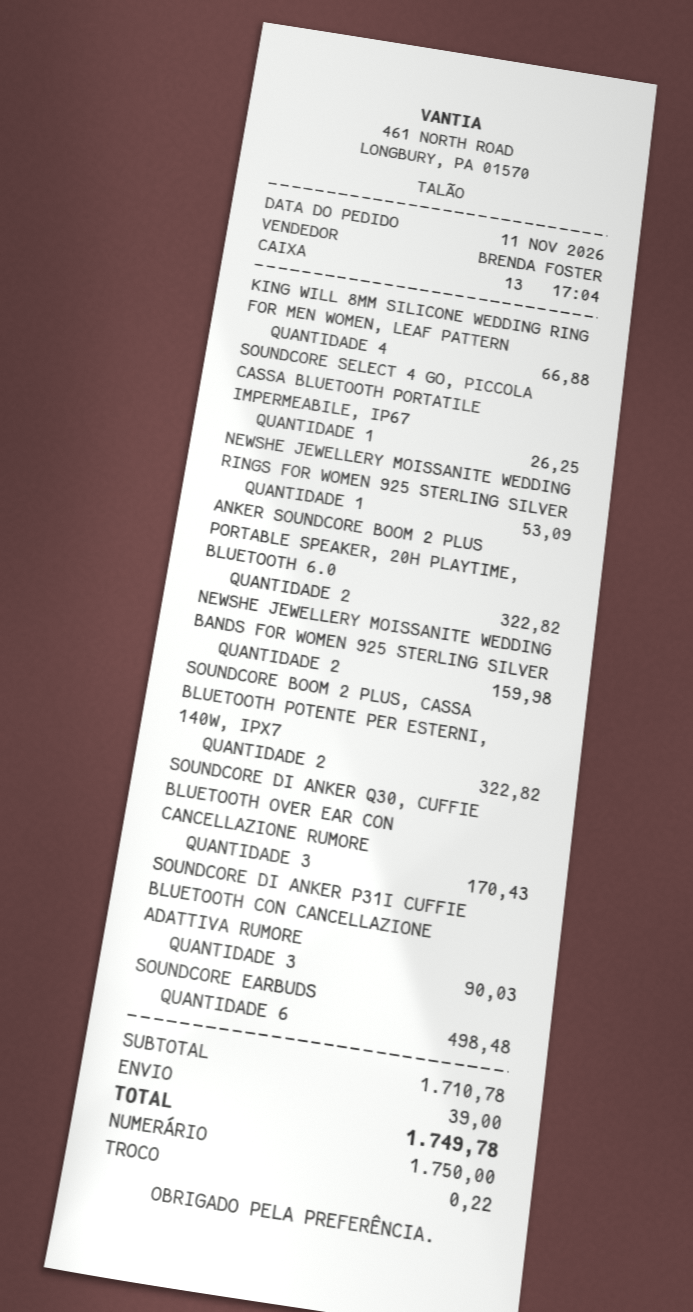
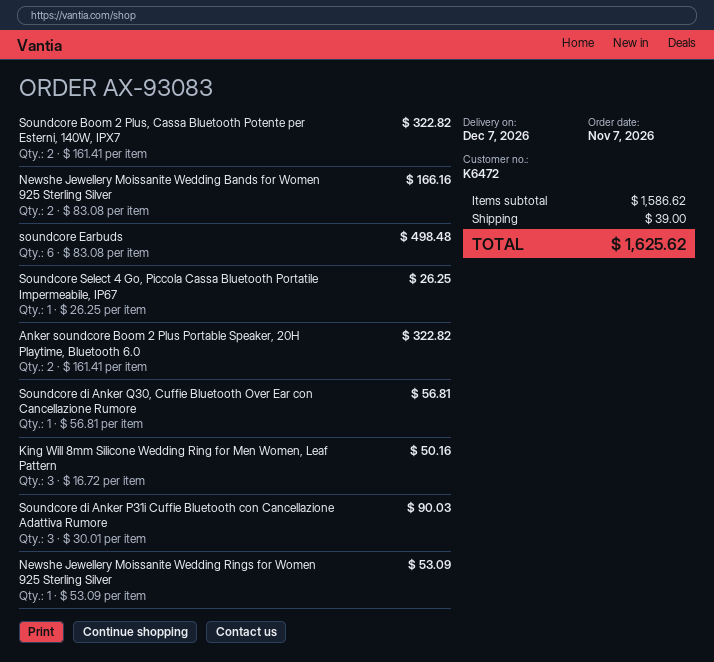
order date: 2026-11-11 -> 2026-11-07
KING WILL 8MM SILICONE WEDDING RING FOR MEN WOMEN, LEAF PATTERN: 4 for 66.88 -> 3 for 50.16
NEWSHE JEWELLERY MOISSANITE WEDDING BANDS FOR WOMEN 925 STERLING SILVER: 2 for 159.98 -> 2 for 166.16
SOUNDCORE DI ANKER Q30, CUFFIE BLUETOOTH OVER EAR CON CANCELLAZIONE RUMORE: 3 for 170.43 -> 1 for 56.81
subtotal: 1710.78 -> 1586.62
total: 1749.78 -> 1625.62

